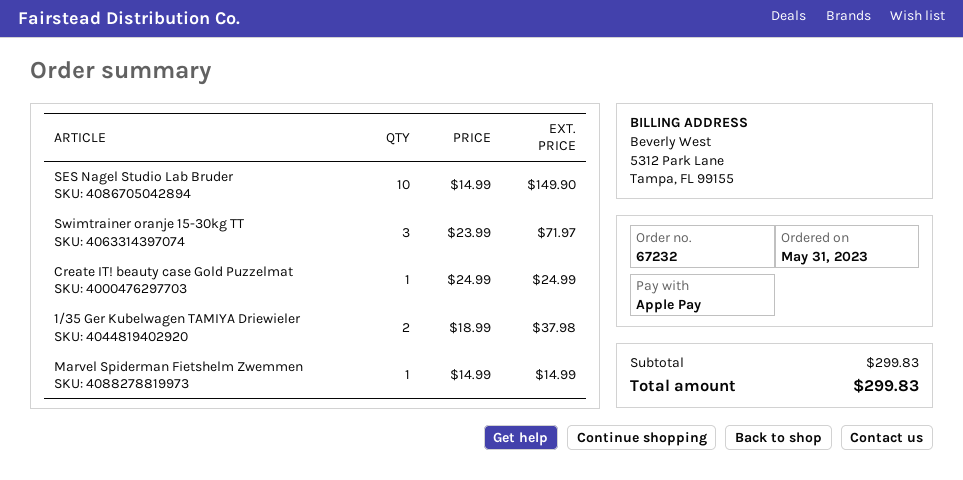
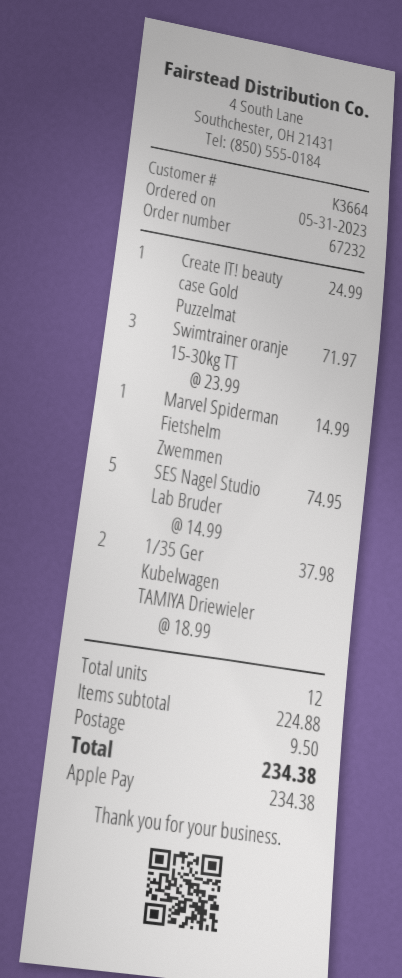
SES Nagel Studio Lab Bruder: 10 x 14.99 = 149.90 -> 5 x 14.99 = 74.95
subtotal: 299.83 -> 224.88
shipping: none -> 9.50
total: 299.83 -> 234.38

